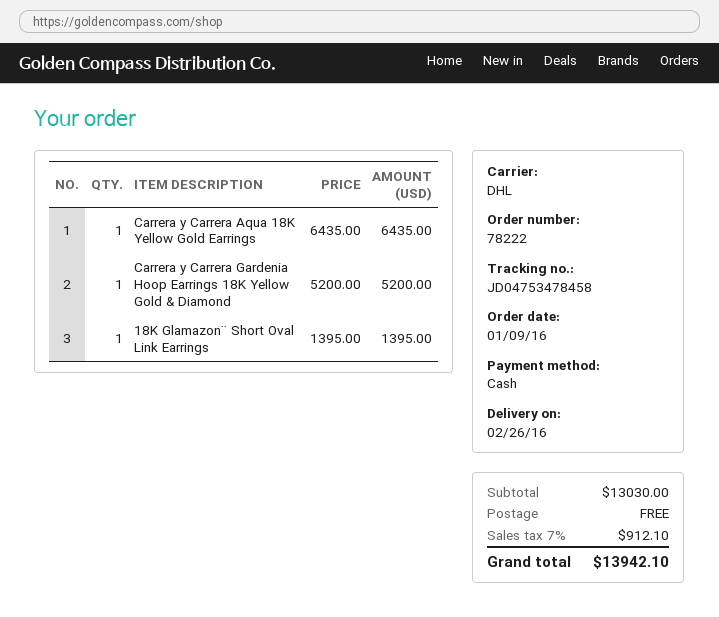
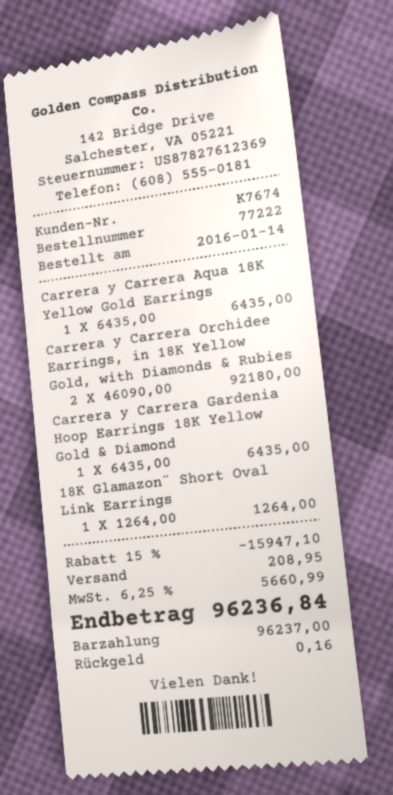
order number: 78222 -> 77222
order date: 2016-01-09 -> 2016-01-14
Carrera y Carrera Gardenia Hoop Earrings 18K Yellow Gold & Diamond: 1 x 5200.00 = 5200.00 -> 1 x 6435.00 = 6435.00
18K Glamazon¨ Short Oval Link Earrings: 1 x 1395.00 = 1395.00 -> 1 x 1264.00 = 1264.00
Carrera y Carrera Orchidee Earrings, in 18K Yellow Gold, with Diamonds & Rubies: none -> 2 x 46090.00 = 92180.00
discount: none -> 15% = 15947.10
shipping: 0.00 -> 208.95
tax: 7% = 912.10 -> 6.25% = 5660.99
total: 13942.10 -> 96236.84

